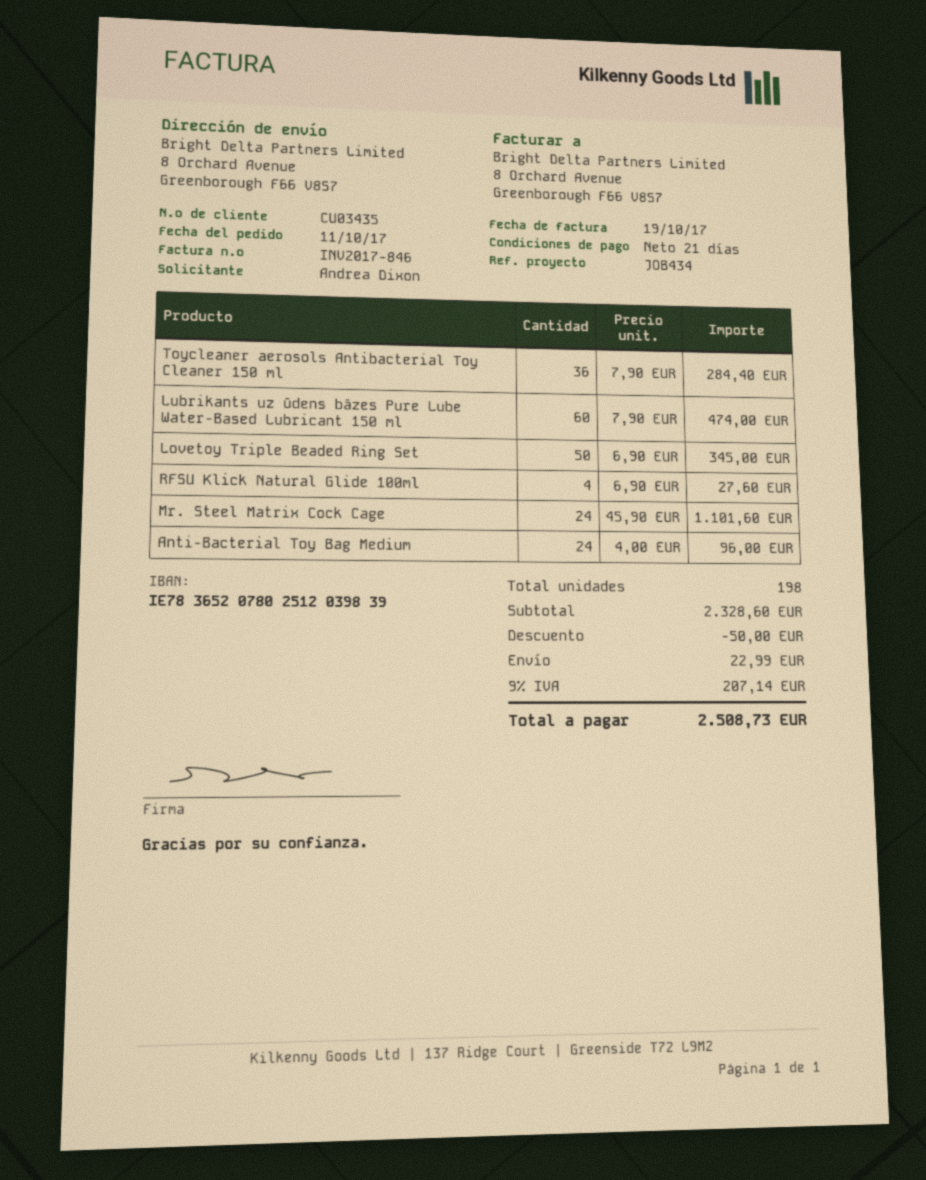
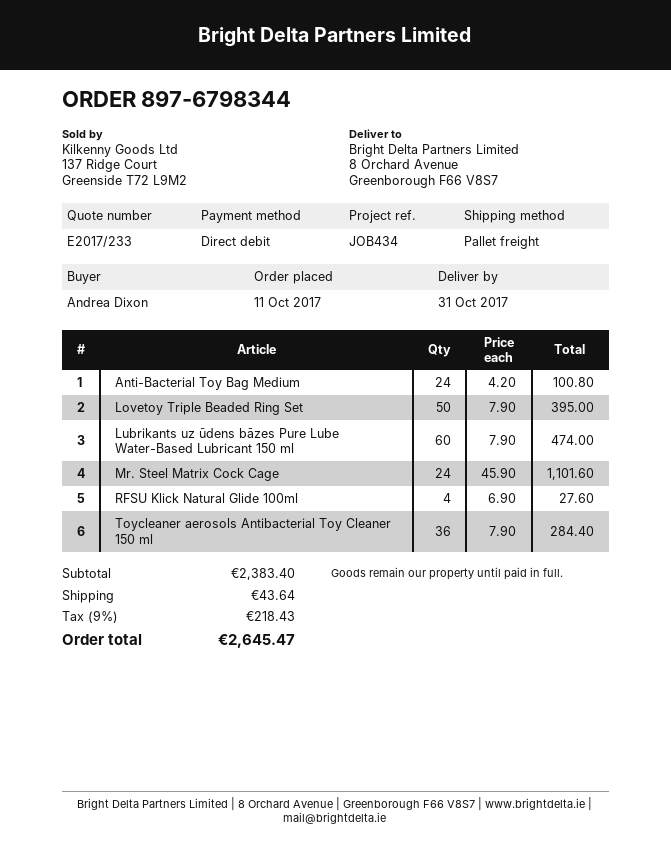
Lovetoy Triple Beaded Ring Set: 50 x 6.90 = 345.00 -> 50 x 7.90 = 395.00
Anti-Bacterial Toy Bag Medium: 24 x 4.00 = 96.00 -> 24 x 4.20 = 100.80
subtotal: 2328.60 -> 2383.40
discount: 50.00 -> none
shipping: 22.99 -> 43.64
tax: 9% = 207.14 -> 9% = 218.43
total: 2508.73 -> 2645.47

